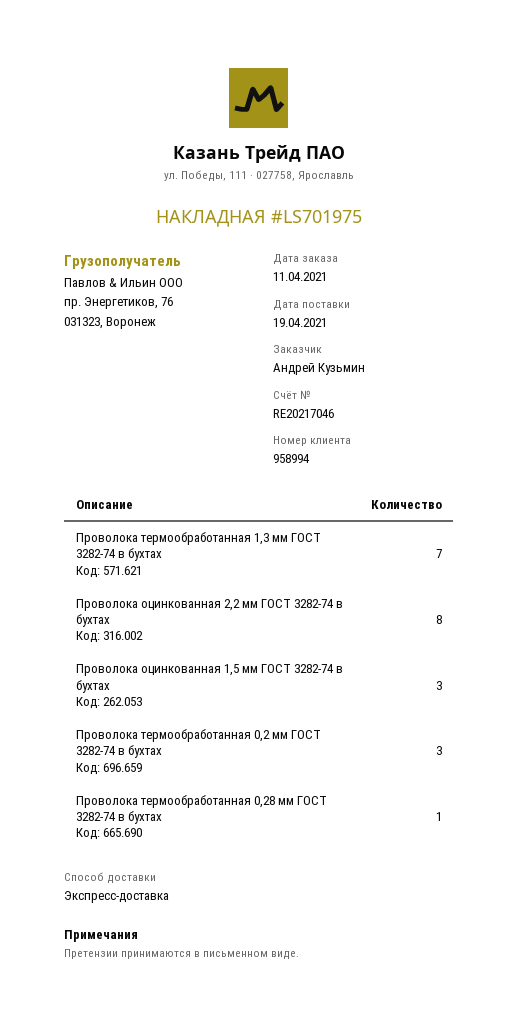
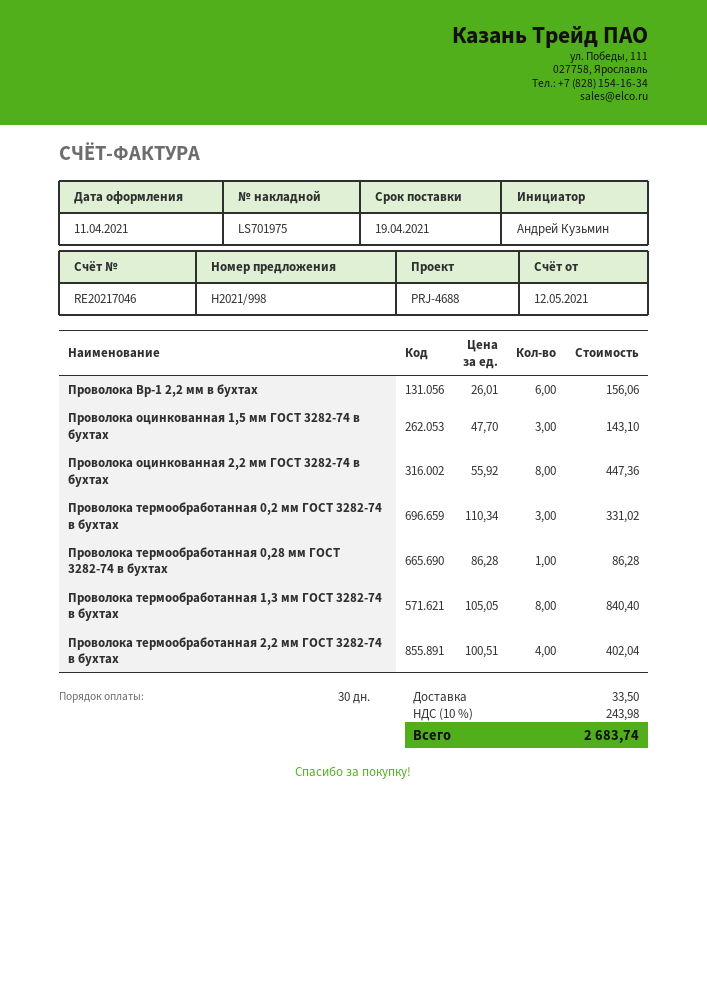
Проволока термообработанная 1,3 мм ГОСТ 3282-74 в бухтах: 7 -> 8
Проволока Вр-1 2,2 мм в бухтах: none -> 6
Проволока термообработанная 2,2 мм ГОСТ 3282-74 в бухтах: none -> 4

